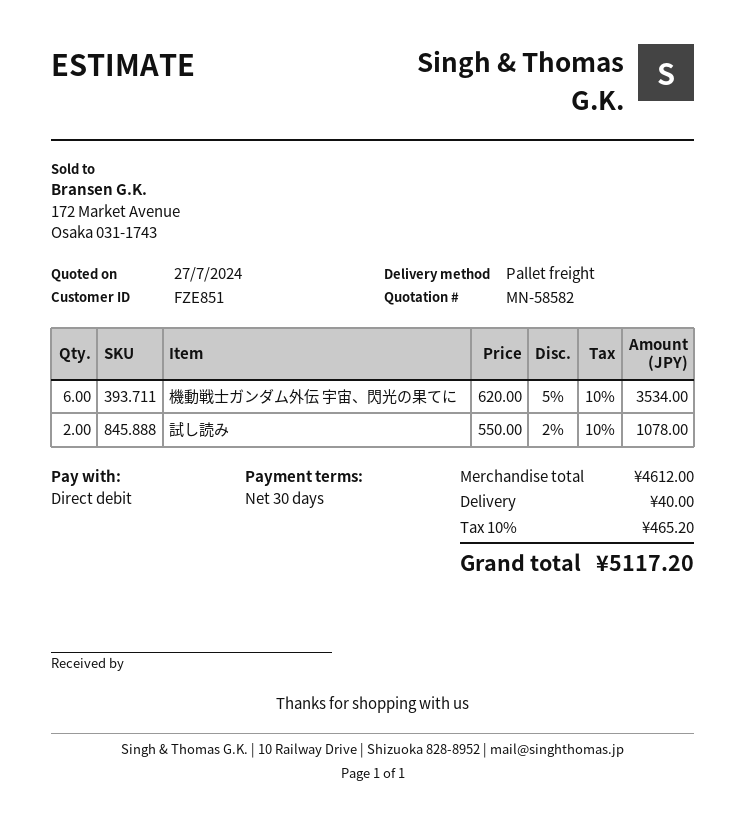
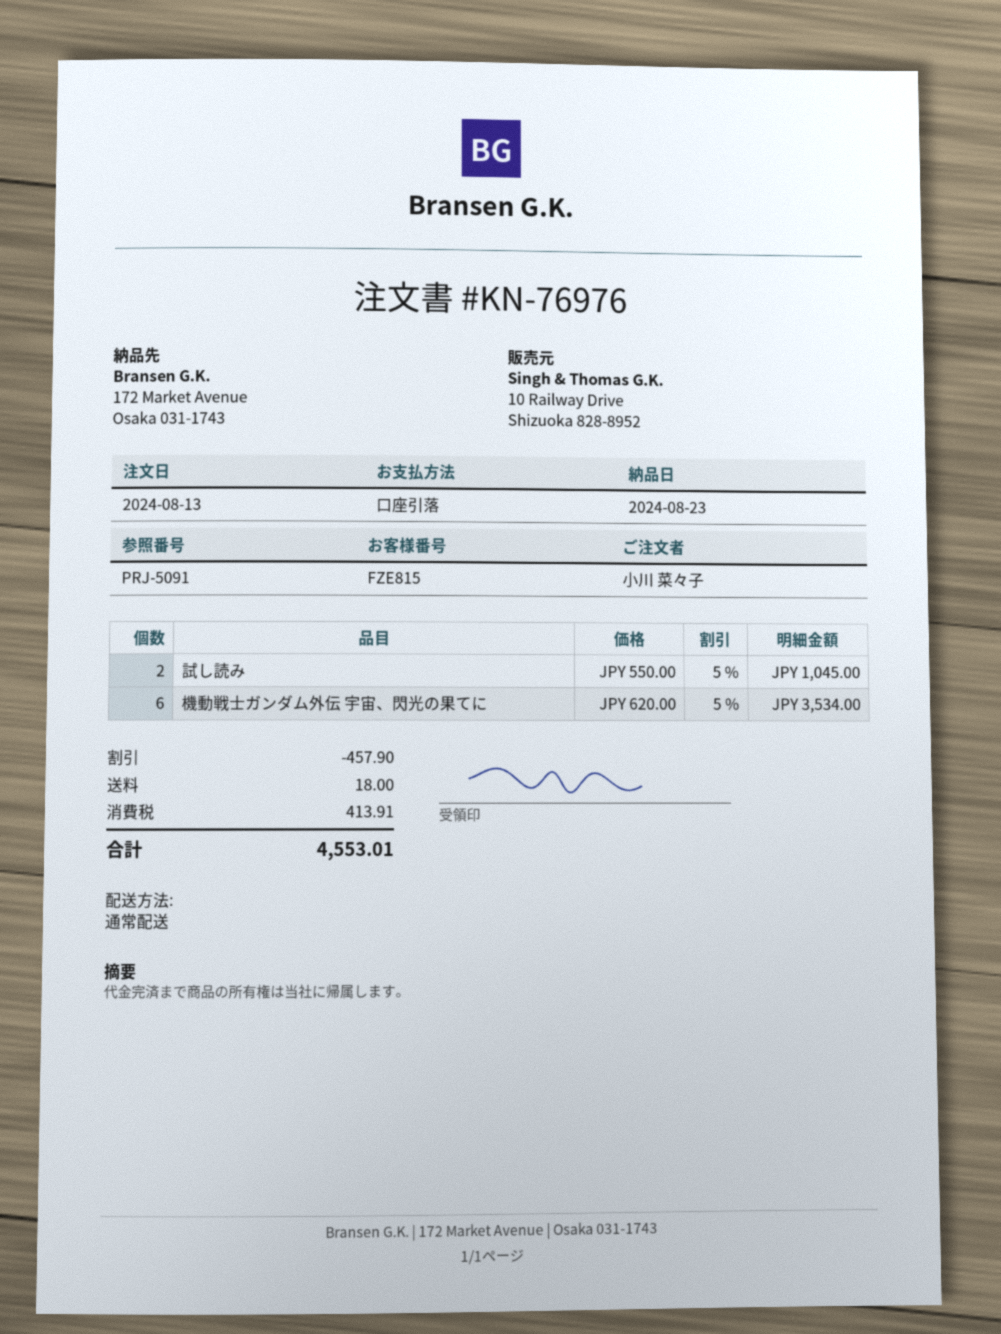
customer number: FZE851 -> FZE815
shipping method: pallet freight -> standard
試し読み: 2 x 550.00 - 2% = 1078.00 -> 2 x 550.00 - 5% = 1045.00
discount: none -> 457.90
shipping: 40.00 -> 18.00
tax: 465.20 -> 413.91
total: 5117.20 -> 4553.01

